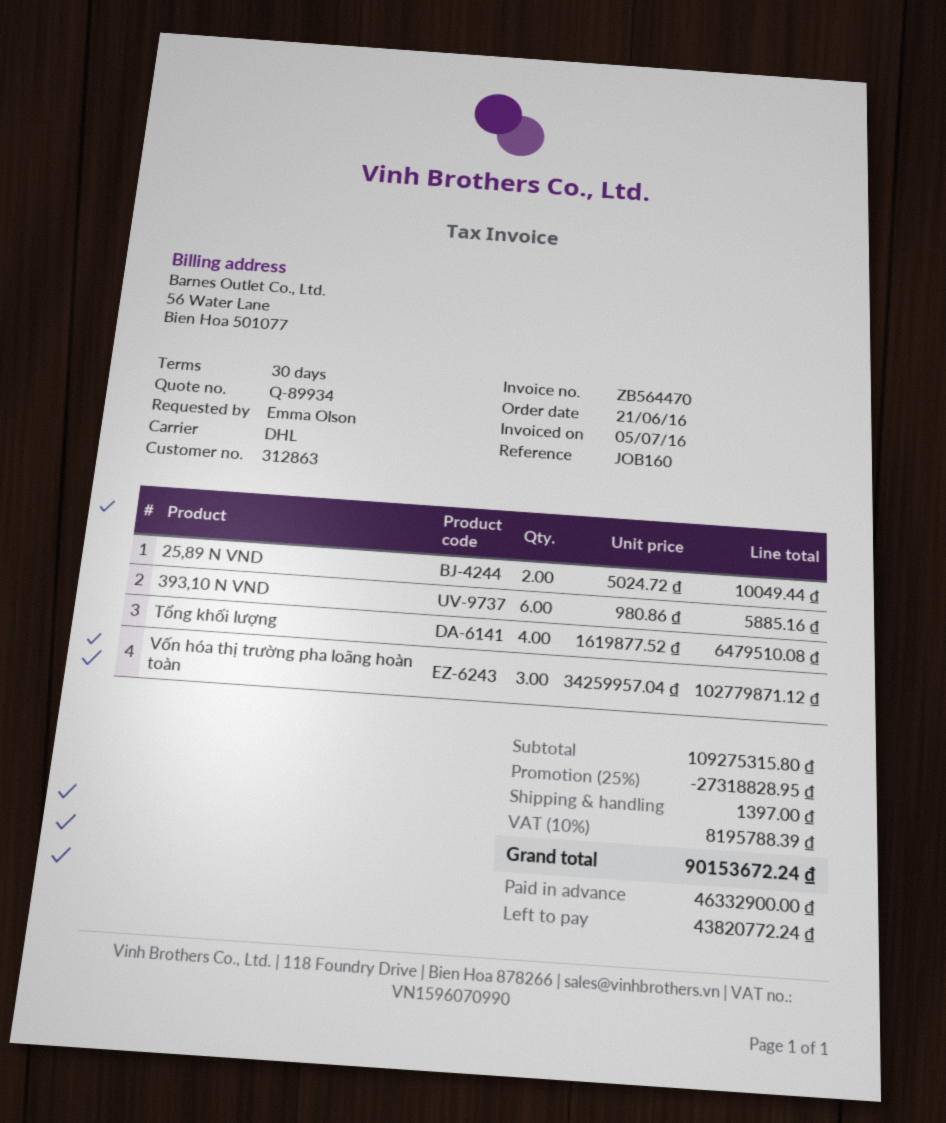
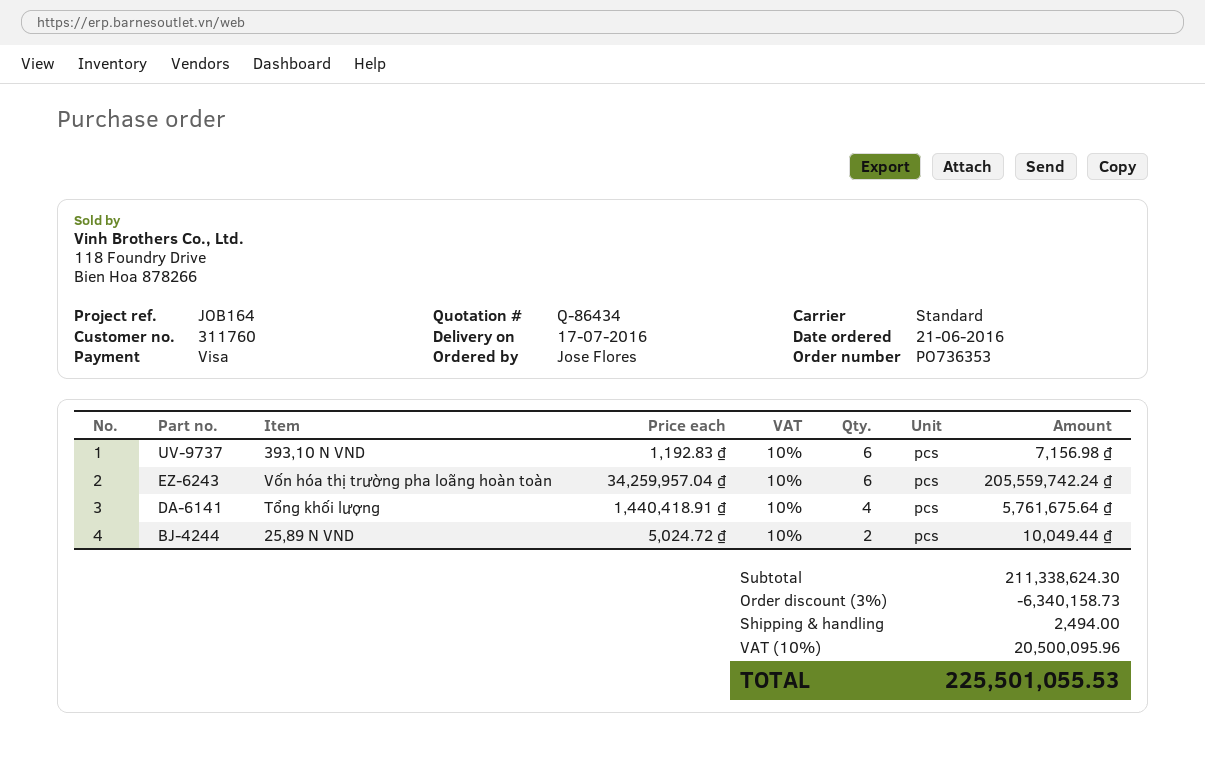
quote number: Q-89934 -> Q-86434
customer number: 312863 -> 311760
reference: JOB160 -> JOB164
ordered by: Emma Olson -> Jose Flores
shipping method: DHL -> standard
393,10 N VND: 6 x 980.86 = 5885.16 -> 6 x 1192.83 = 7156.98
Tổng khối lượng: 4 x 1619877.52 = 6479510.08 -> 4 x 1440418.91 = 5761675.64
Vốn hóa thị trường pha loãng hoàn toàn: 3 x 34259957.04 = 102779871.12 -> 6 x 34259957.04 = 205559742.24
subtotal: 109275315.80 -> 211338624.30
discount: 25% = 27318828.95 -> 3% = 6340158.73
shipping: 1397.00 -> 2494.00
tax: 10% = 8195788.39 -> 10% = 20500095.96
total: 90153672.24 -> 225501055.53

